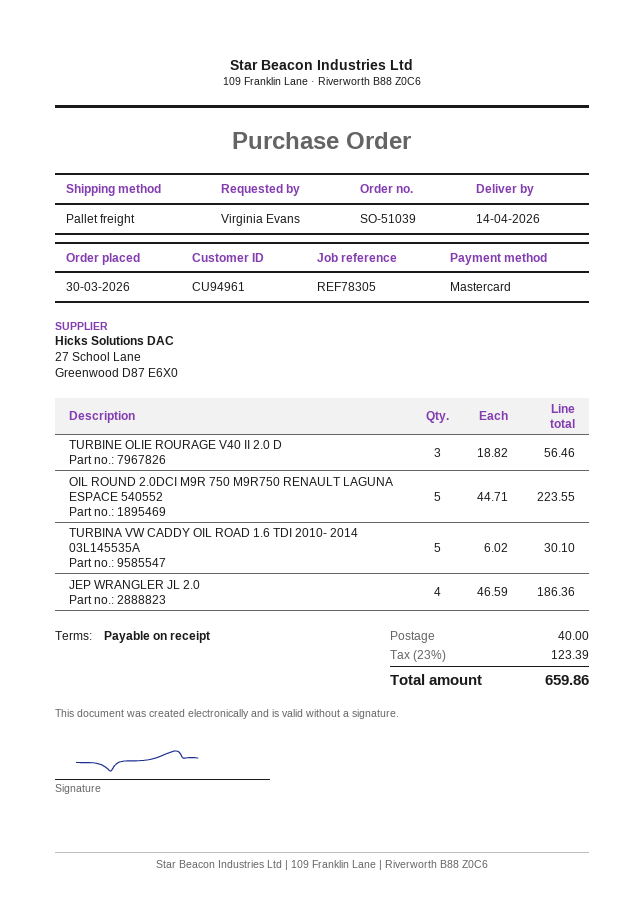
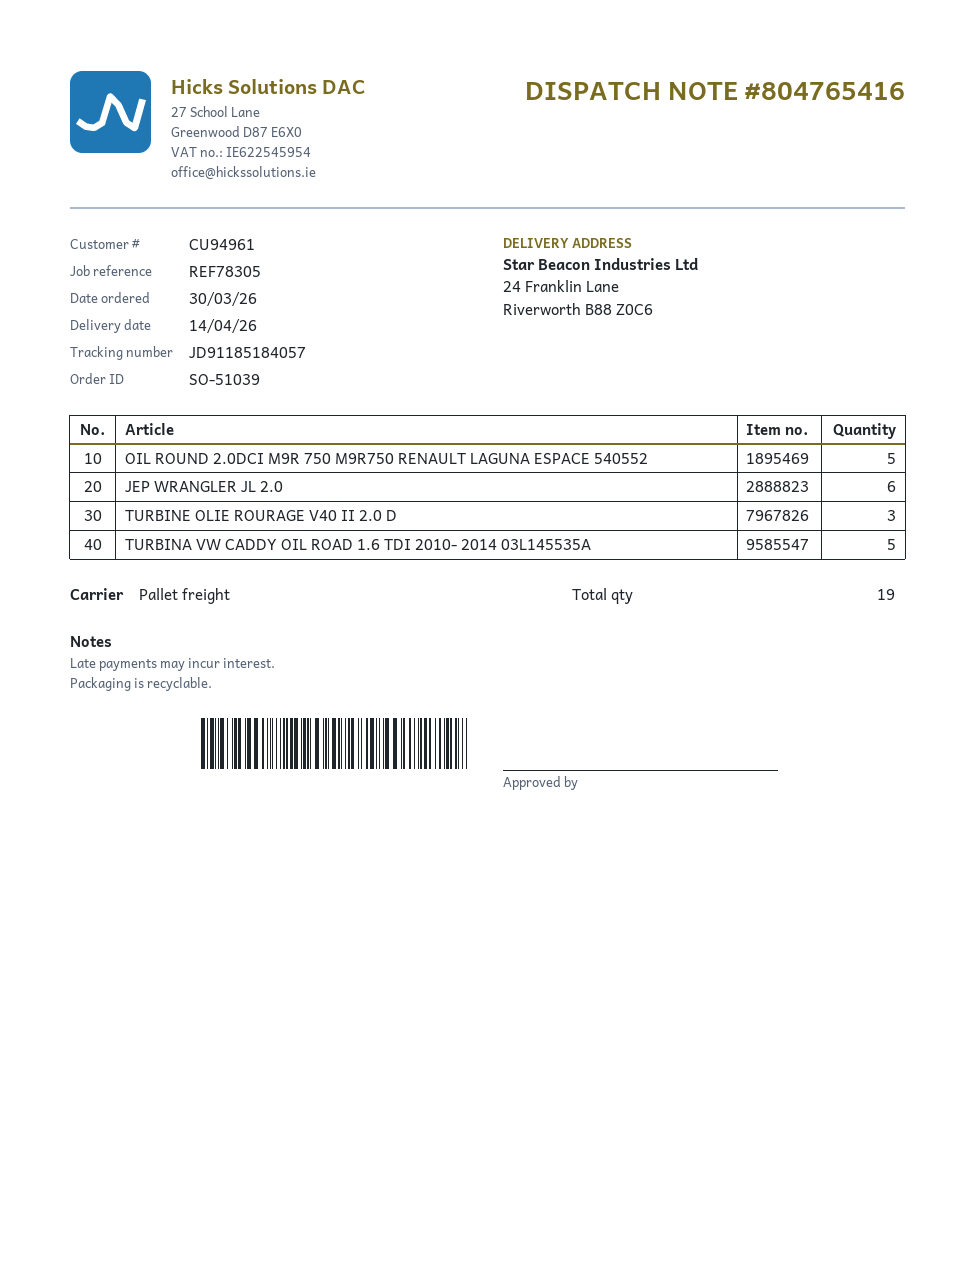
JEP WRANGLER JL 2.0: 4 -> 6

